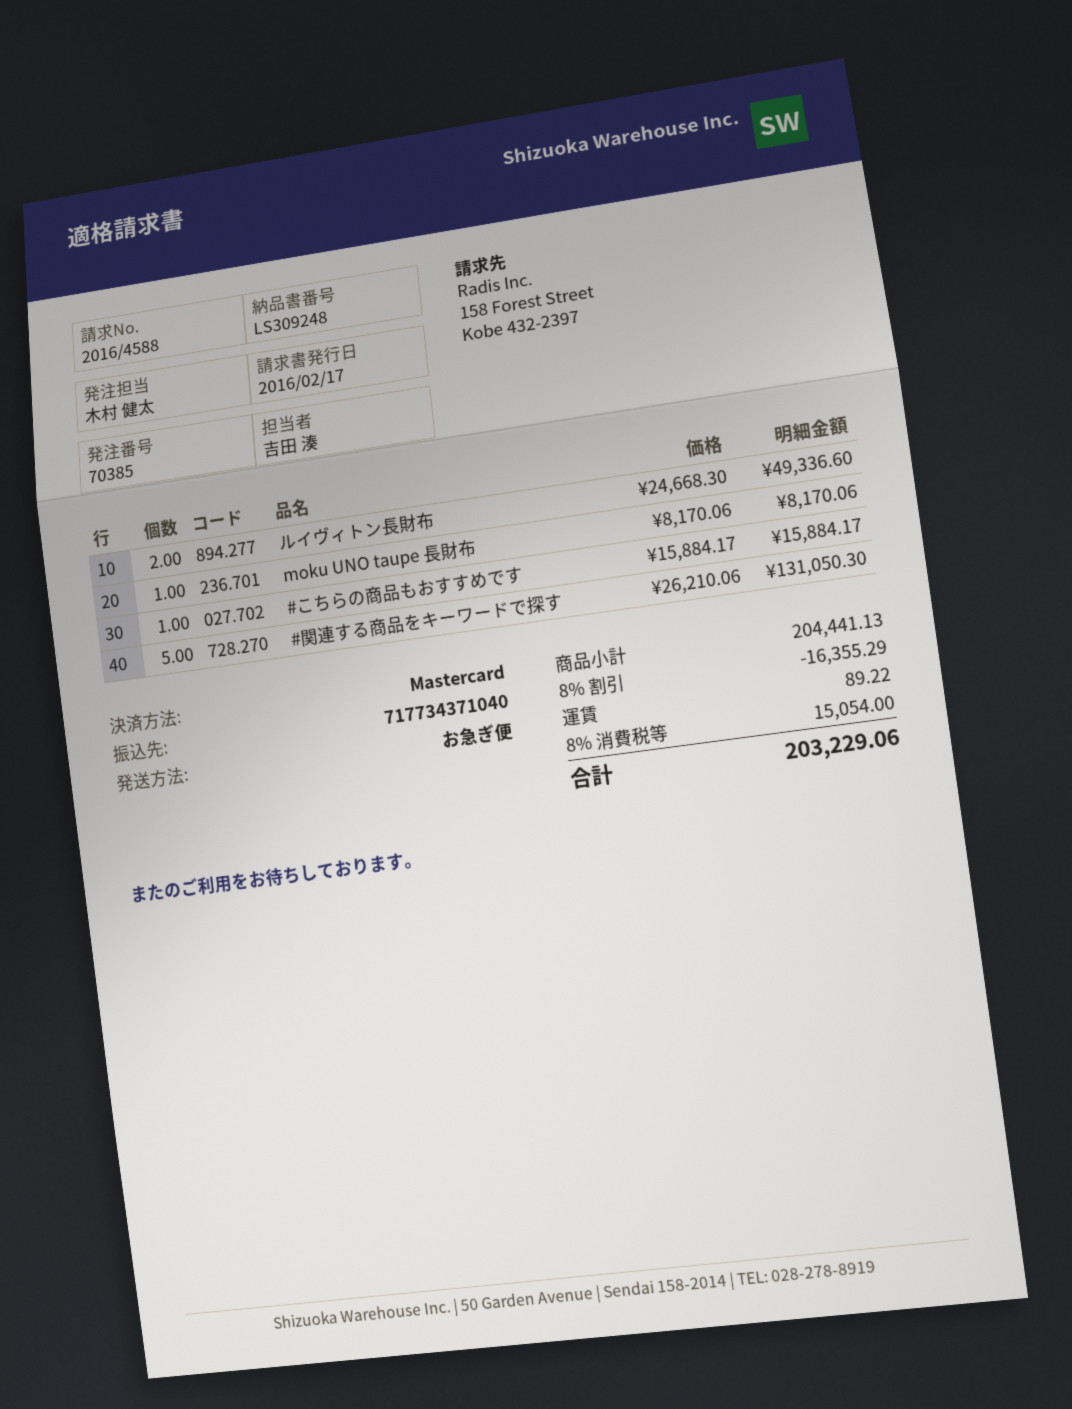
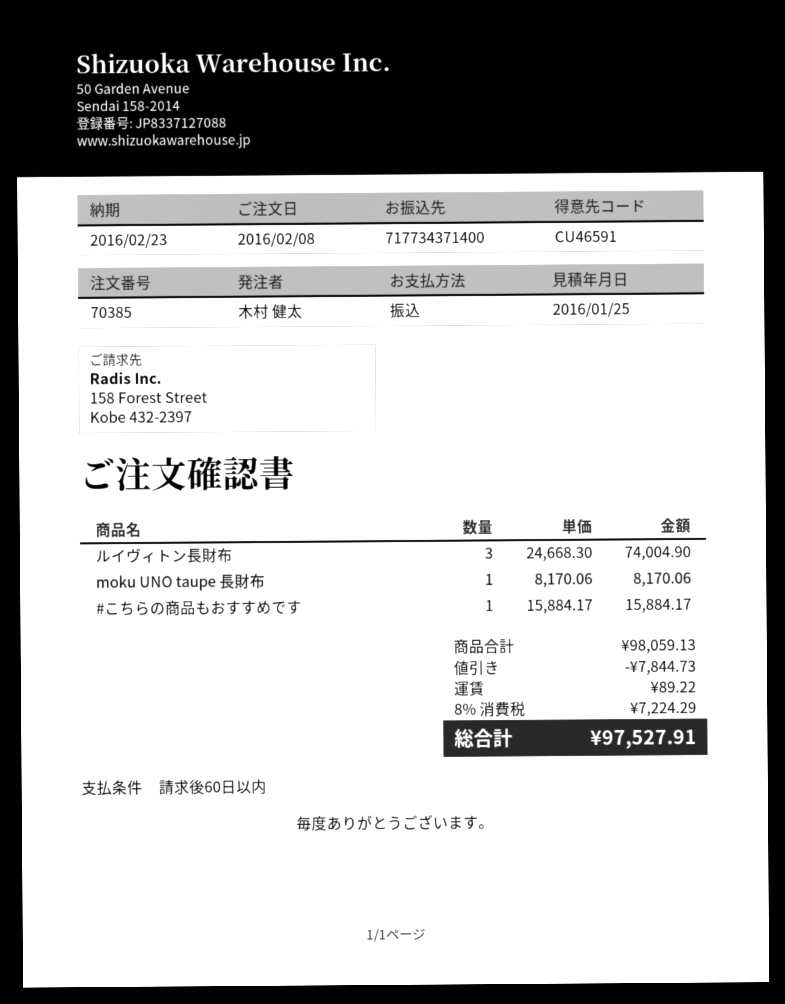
payment method: Mastercard -> bank transfer
bank account: 717734371040 -> 717734371400
ルイヴィトン長財布: 2 x 24668.30 = 49336.60 -> 3 x 24668.30 = 74004.90
#関連する商品をキーワードで探す: 5 x 26210.06 = 131050.30 -> none
subtotal: 204441.13 -> 98059.13
discount: 16355.29 -> 7844.73
tax: 8% = 15054.00 -> 8% = 7224.29
total: 203229.06 -> 97527.91

